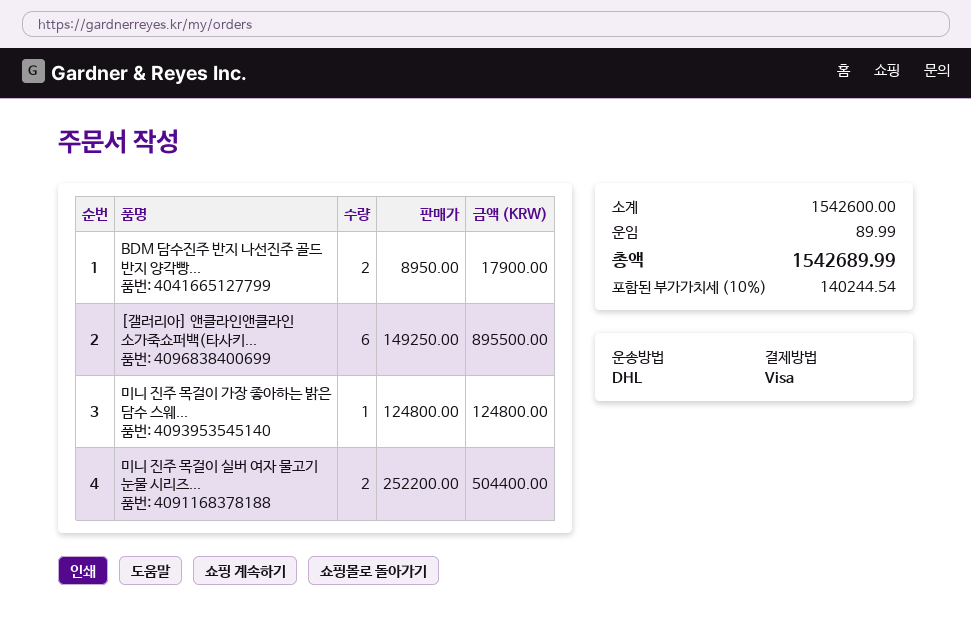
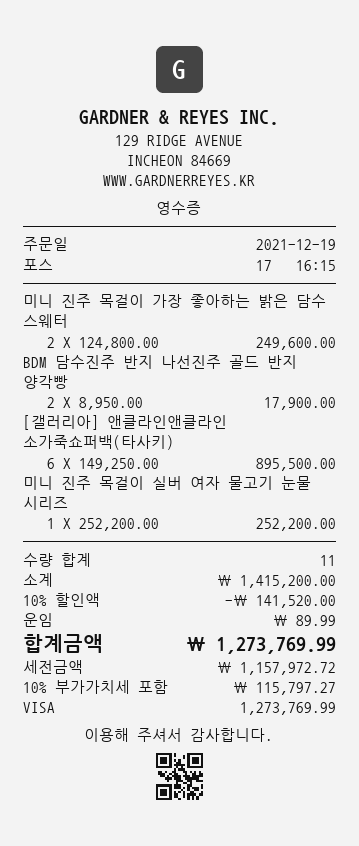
미니 진주 목걸이 가장 좋아하는 밝은 담수 스웨...: 1 x 124800.00 = 124800.00 -> 2 x 124800.00 = 249600.00
미니 진주 목걸이 실버 여자 물고기 눈물 시리즈...: 2 x 252200.00 = 504400.00 -> 1 x 252200.00 = 252200.00
subtotal: 1542600.00 -> 1415200.00
discount: none -> 10% = 141520.00
tax: 10% = 140244.54 -> 10% = 115797.27
total: 1542689.99 -> 1273769.99

